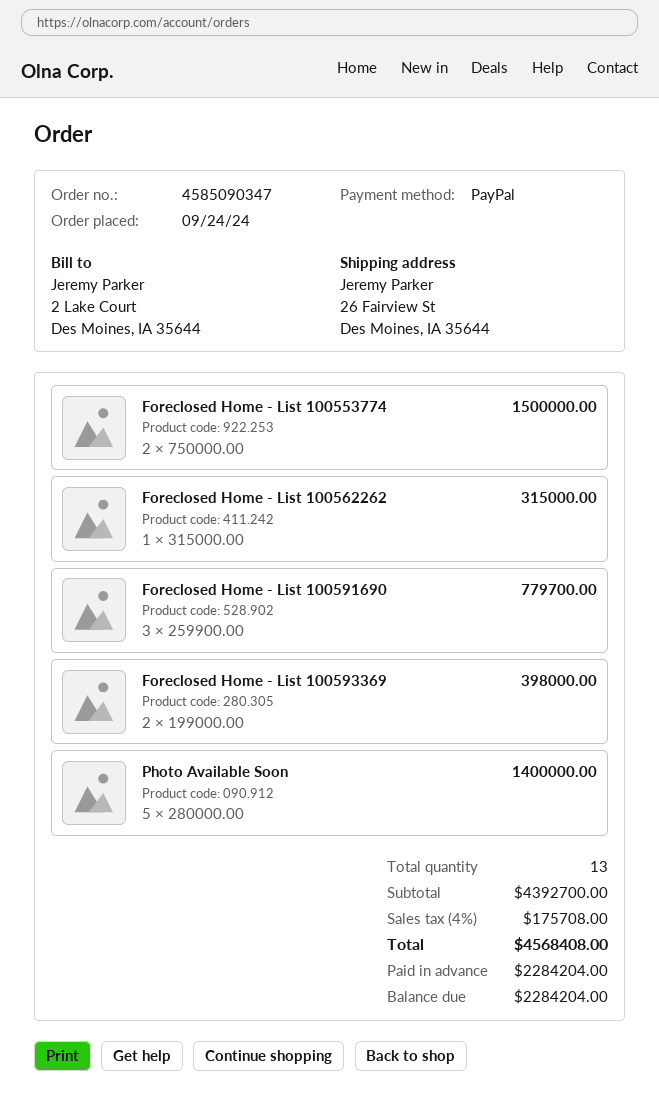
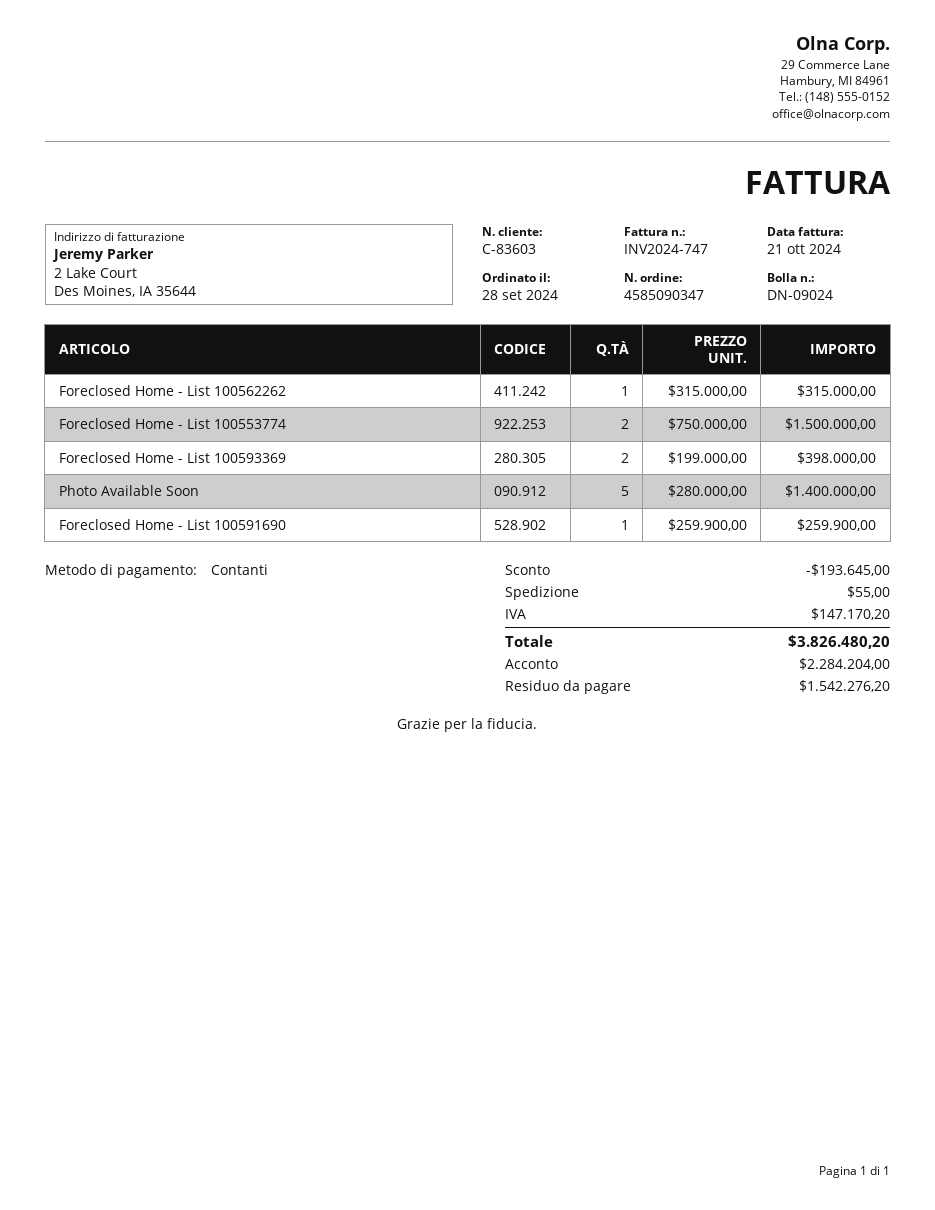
order date: 2024-09-24 -> 2024-09-28
payment method: PayPal -> cash
Foreclosed Home - List 100591690: 3 x 259900.00 = 779700.00 -> 1 x 259900.00 = 259900.00
discount: none -> 193645.00
shipping: none -> 55.00
tax: 175708.00 -> 147170.20
total: 4568408.00 -> 3826480.20
balance: 2284204.00 -> 1542276.20

